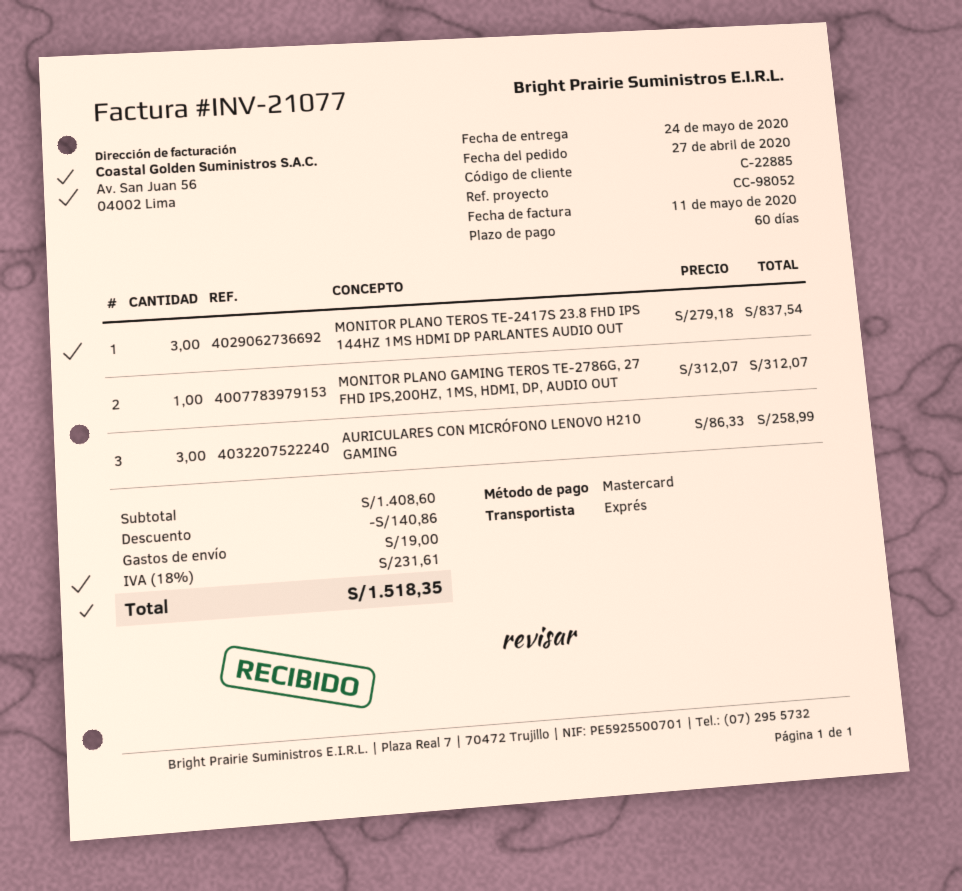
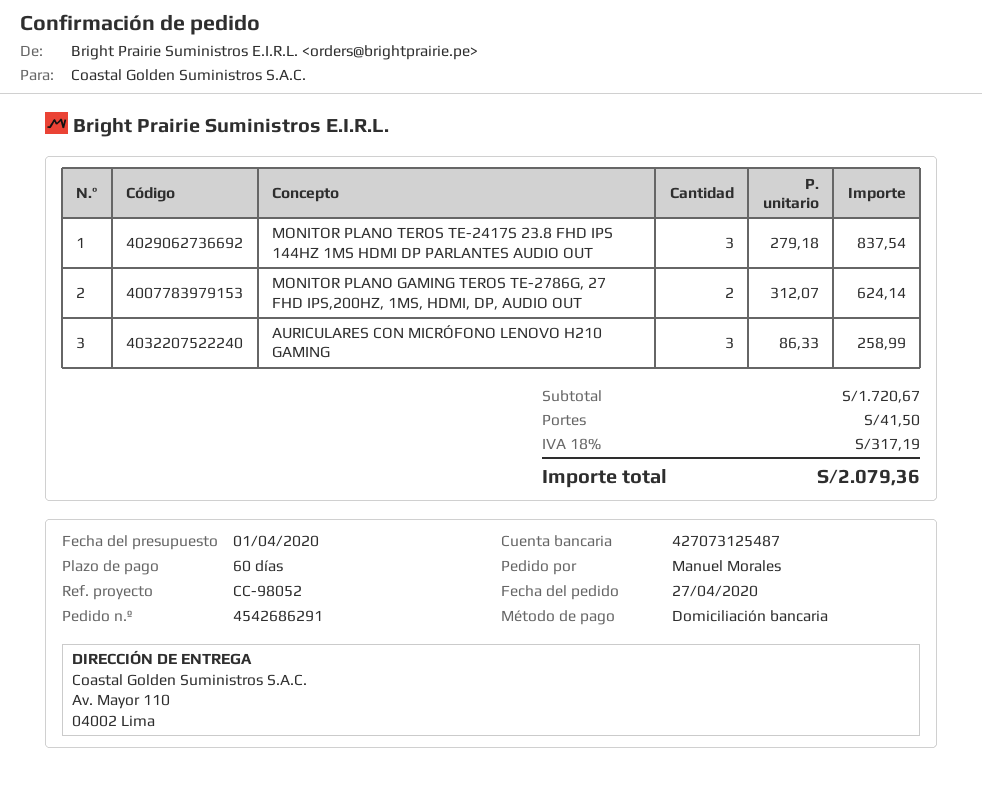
payment method: Mastercard -> direct debit
MONITOR PLANO GAMING TEROS TE-2786G, 27 FHD IPS,200HZ, 1MS, HDMI, DP, AUDIO OUT: 1 x 312.07 = 312.07 -> 2 x 312.07 = 624.14
subtotal: 1408.60 -> 1720.67
discount: 140.86 -> none
shipping: 19.00 -> 41.50
tax: 18% = 231.61 -> 18% = 317.19
total: 1518.35 -> 2079.36

